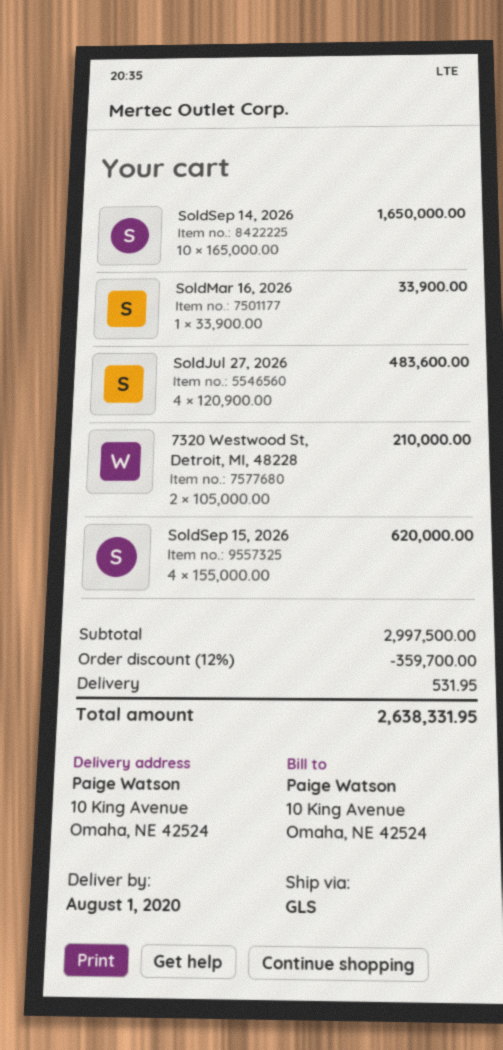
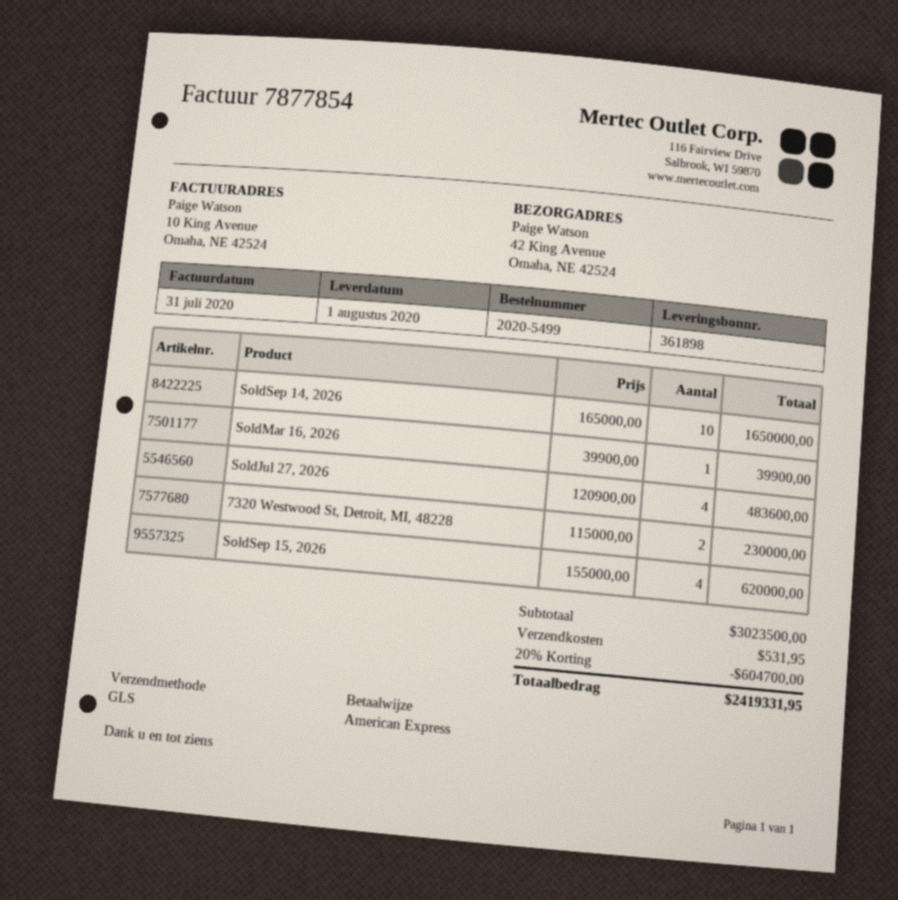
ship to: 10 King Avenue, Omaha, NE 42524 -> 42 King Avenue, Omaha, NE 42524
SoldMar 16, 2026: 1 x 33900.00 = 33900.00 -> 1 x 39900.00 = 39900.00
7320 Westwood St, Detroit, MI, 48228: 2 x 105000.00 = 210000.00 -> 2 x 115000.00 = 230000.00
subtotal: 2997500.00 -> 3023500.00
discount: 12% = 359700.00 -> 20% = 604700.00
total: 2638331.95 -> 2419331.95

